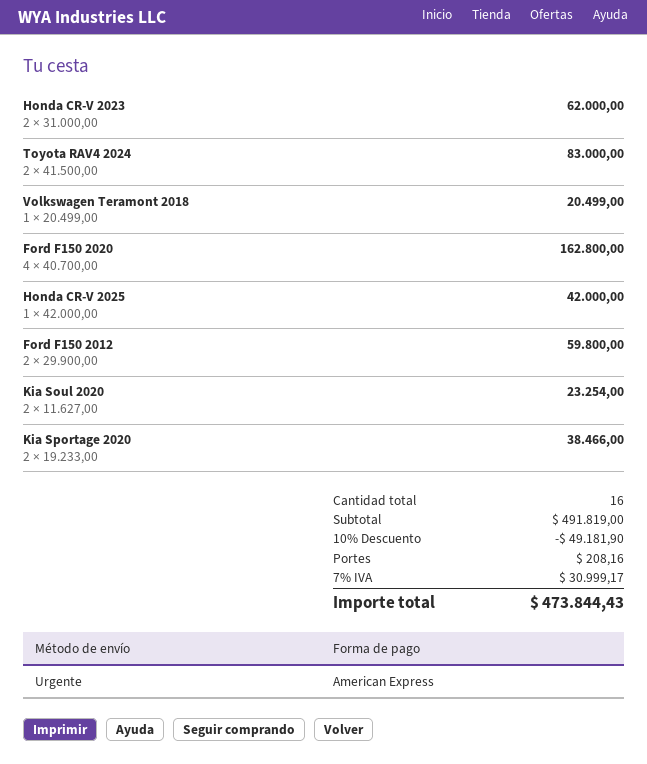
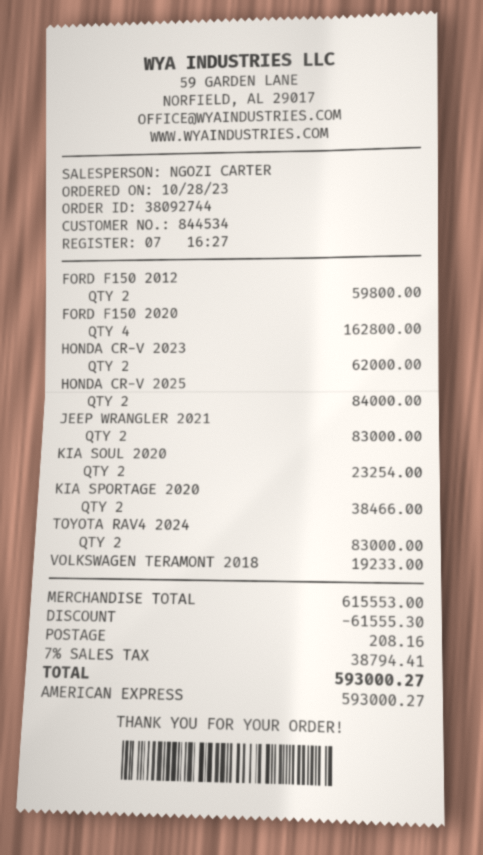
Volkswagen Teramont 2018: 1 for 20499.00 -> 1 for 19233.00
Honda CR-V 2025: 1 for 42000.00 -> 2 for 84000.00
JEEP WRANGLER 2021: none -> 2 for 83000.00
subtotal: 491819.00 -> 615553.00
discount: 49181.90 -> 61555.30
tax: 7% = 30999.17 -> 7% = 38794.41
total: 473844.43 -> 593000.27

